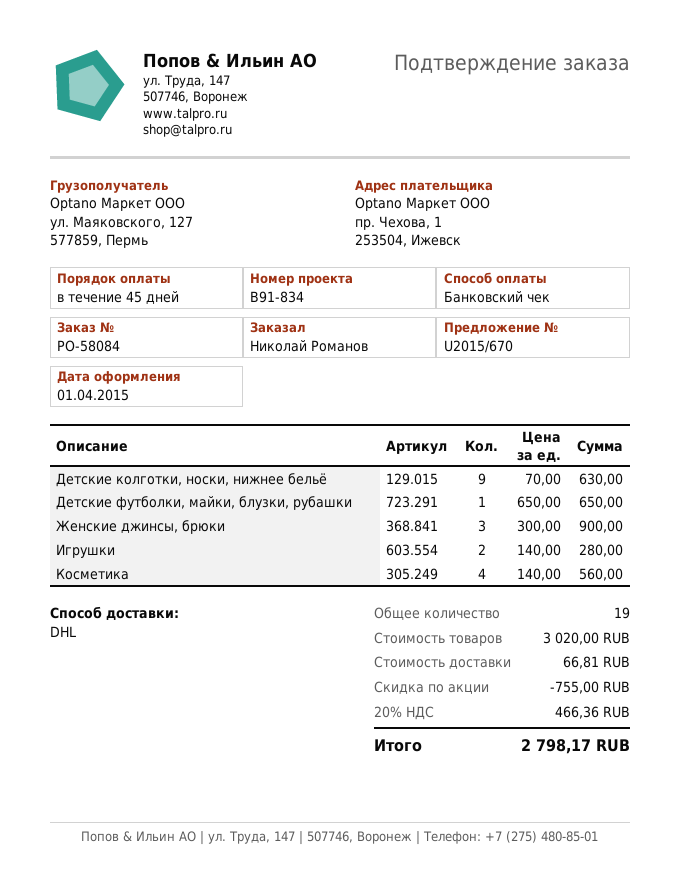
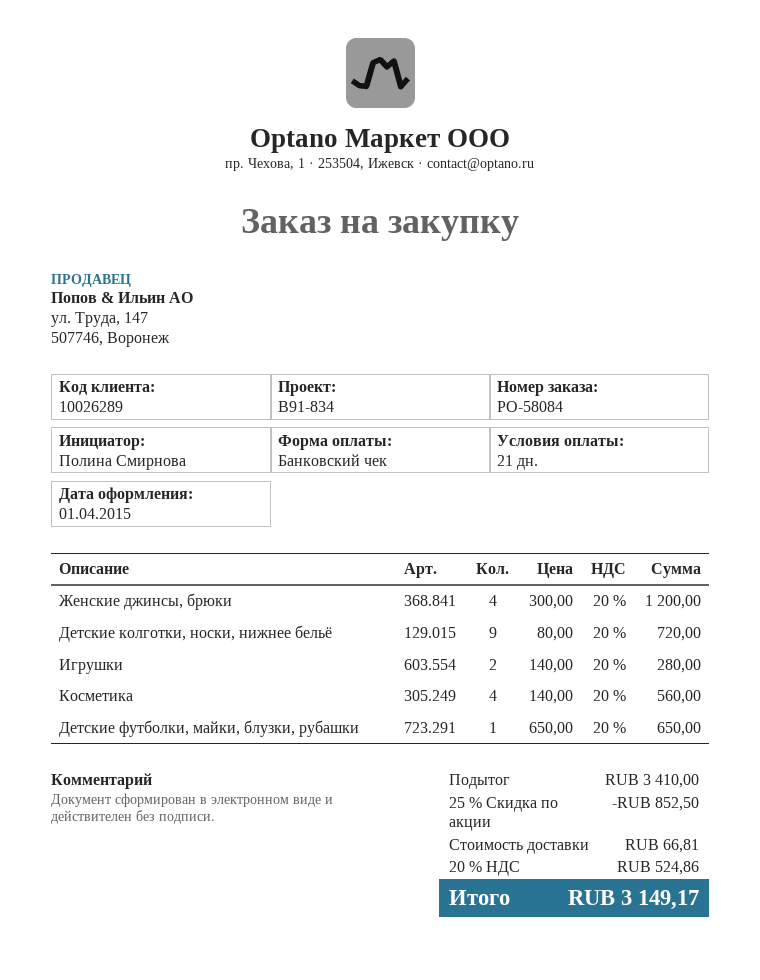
payment terms: 45 days -> 21 days
ordered by: Николай Романов -> Полина Смирнова
Детские колготки, носки, нижнее бельё: 9 x 70.00 = 630.00 -> 9 x 80.00 = 720.00
Женские джинсы, брюки: 3 x 300.00 = 900.00 -> 4 x 300.00 = 1200.00
subtotal: 3020.00 -> 3410.00
discount: 755.00 -> 852.50
tax: 20% = 466.36 -> 20% = 524.86
total: 2798.17 -> 3149.17

